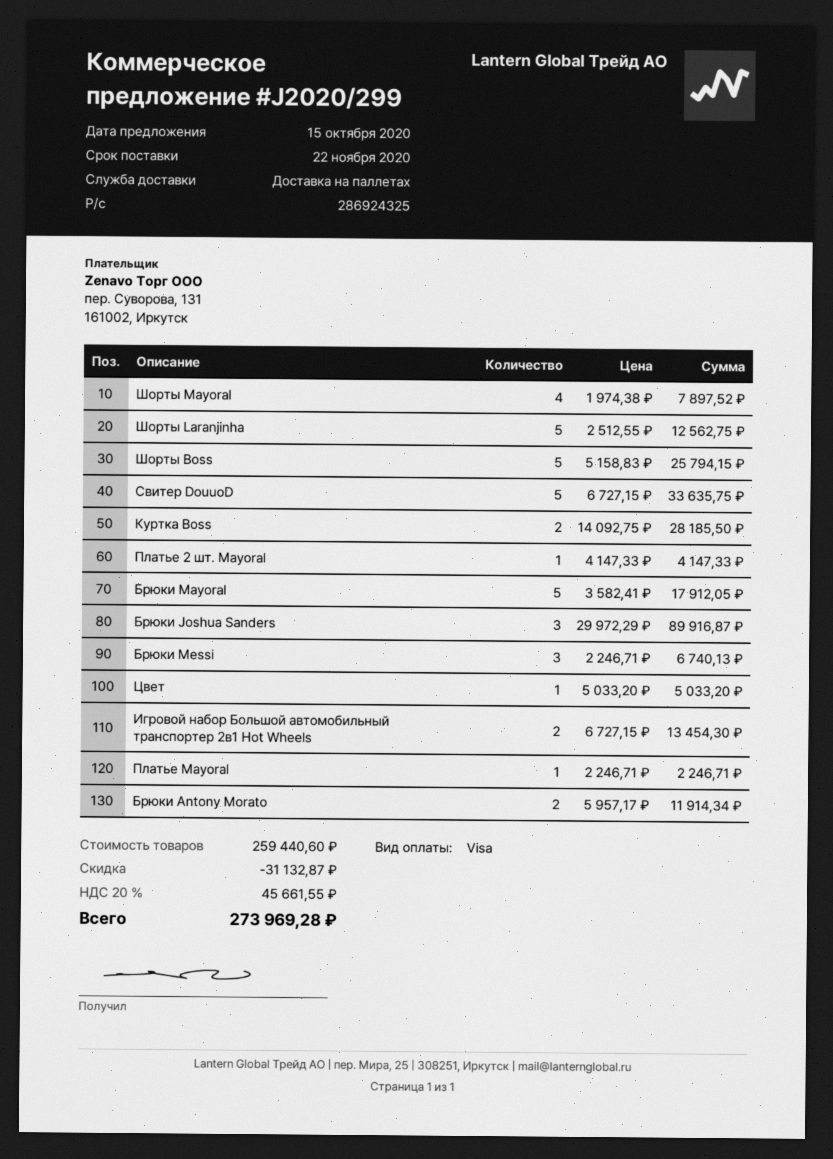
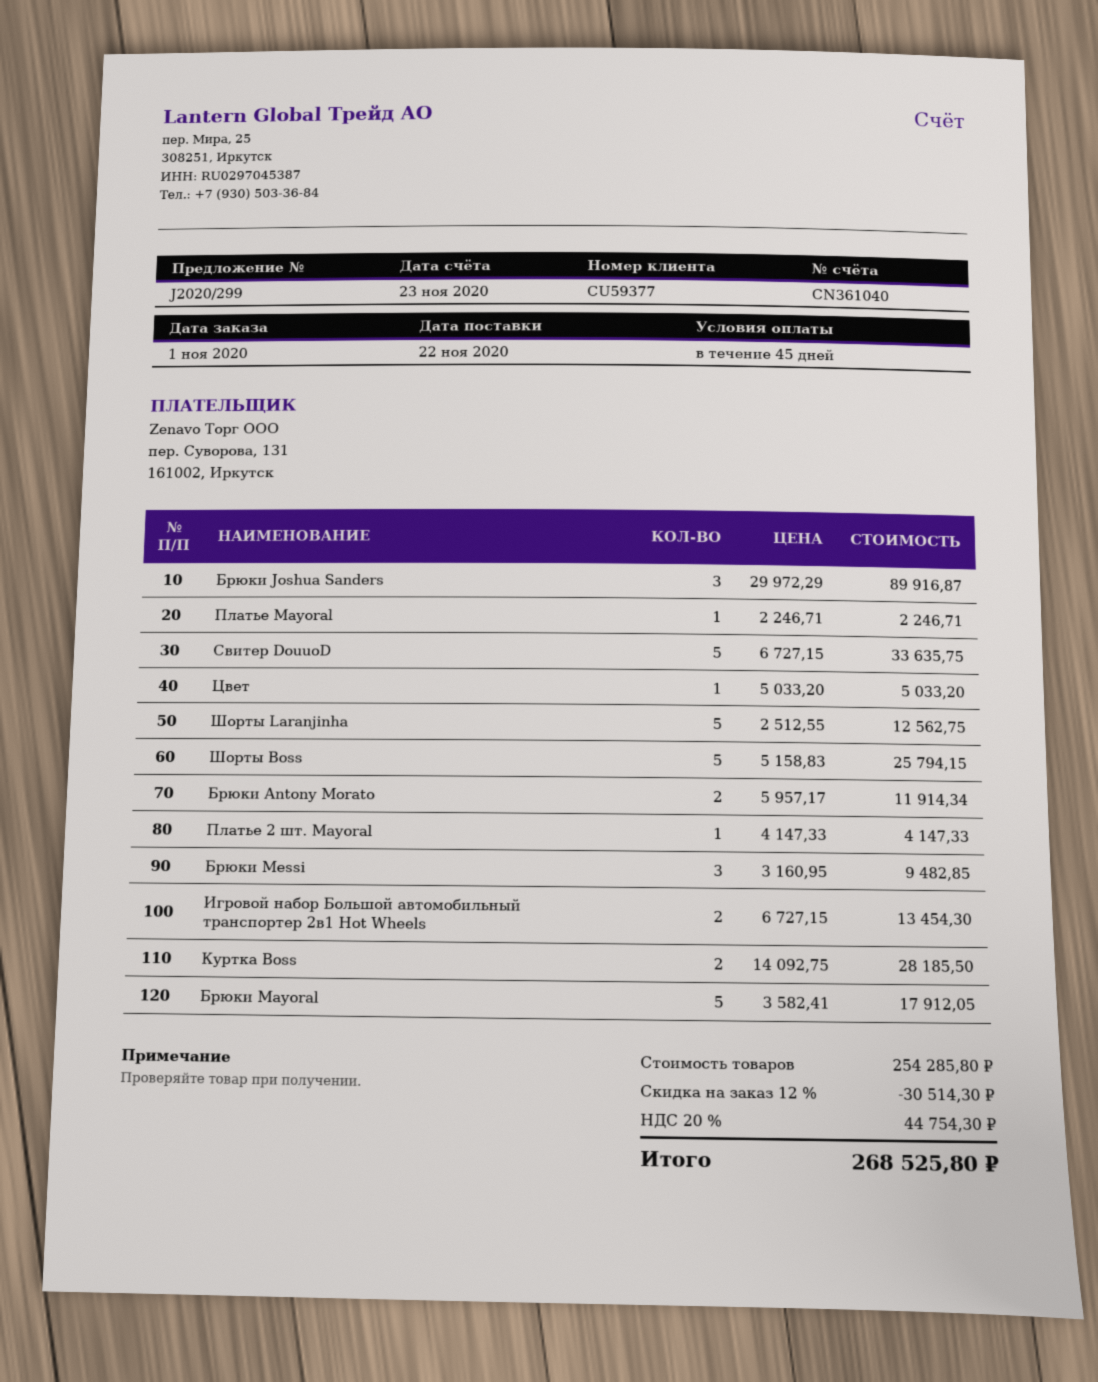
Шорты Mayoral: 4 x 1974.38 = 7897.52 -> none
Брюки Messi: 3 x 2246.71 = 6740.13 -> 3 x 3160.95 = 9482.85
subtotal: 259440.60 -> 254285.80
discount: 31132.87 -> 30514.30
tax: 20% = 45661.55 -> 20% = 44754.30
total: 273969.28 -> 268525.80

